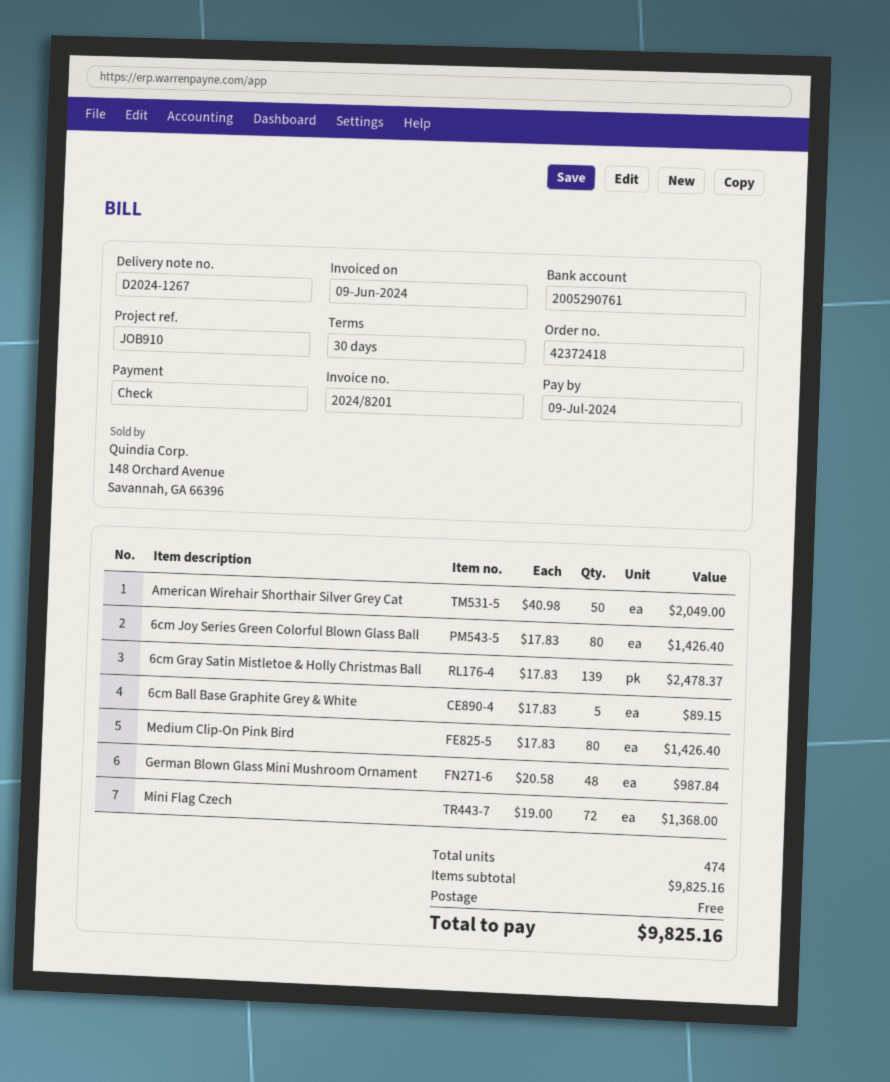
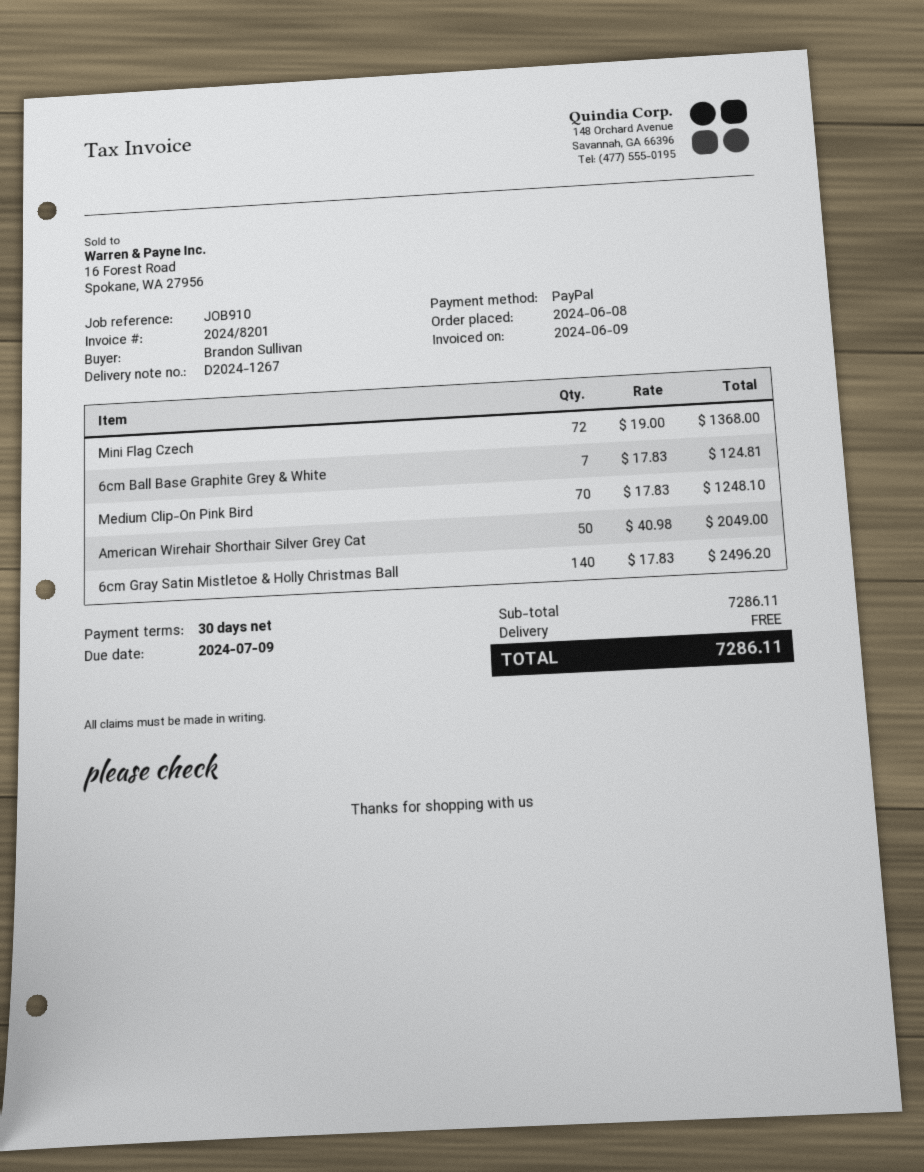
payment method: cheque -> PayPal
6cm Joy Series Green Colorful Blown Glass Ball: 80 x 17.83 = 1426.40 -> none
6cm Gray Satin Mistletoe & Holly Christmas Ball: 139 x 17.83 = 2478.37 -> 140 x 17.83 = 2496.20
6cm Ball Base Graphite Grey & White: 5 x 17.83 = 89.15 -> 7 x 17.83 = 124.81
Medium Clip-On Pink Bird: 80 x 17.83 = 1426.40 -> 70 x 17.83 = 1248.10
German Blown Glass Mini Mushroom Ornament: 48 x 20.58 = 987.84 -> none
subtotal: 9825.16 -> 7286.11
total: 9825.16 -> 7286.11

